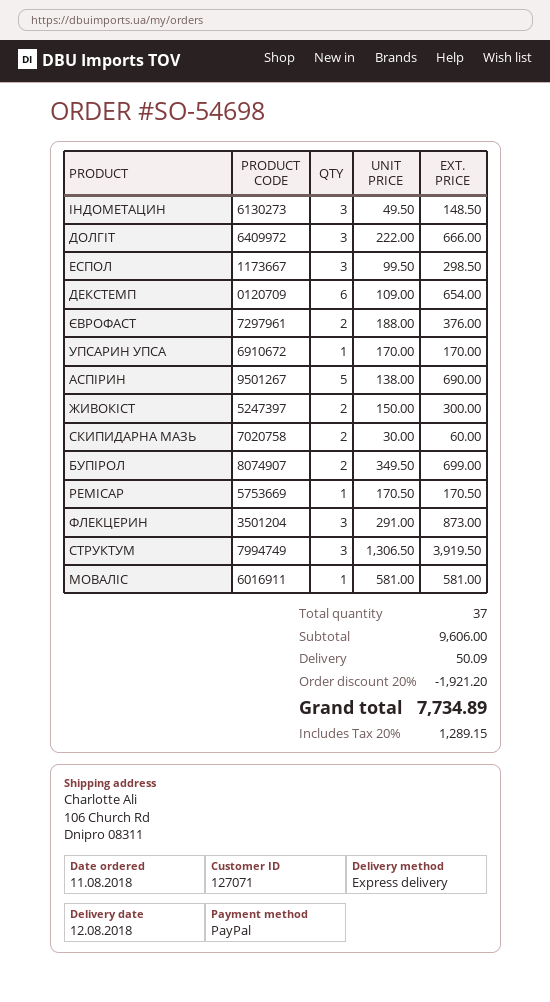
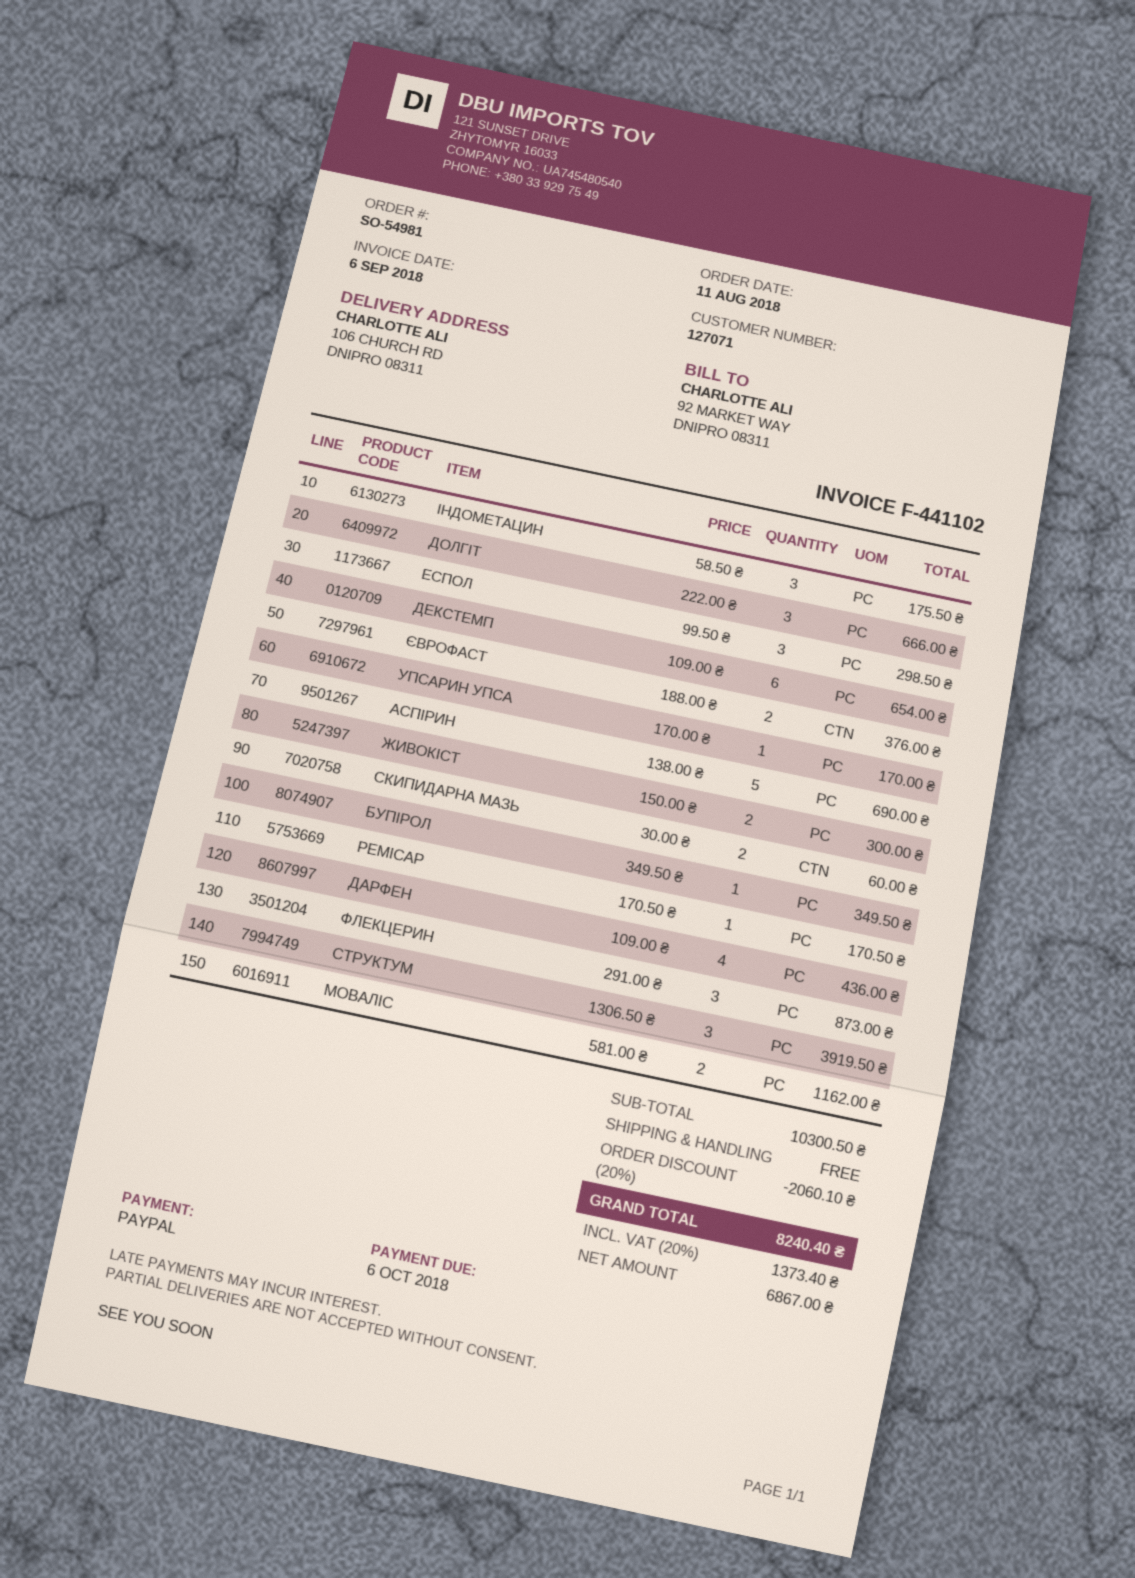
order number: SO-54698 -> SO-54981
ІНДОМЕТАЦИН: 3 x 49.50 = 148.50 -> 3 x 58.50 = 175.50
БУПІРОЛ: 2 x 349.50 = 699.00 -> 1 x 349.50 = 349.50
МОВАЛІС: 1 x 581.00 = 581.00 -> 2 x 581.00 = 1162.00
ДАРФЕН: none -> 4 x 109.00 = 436.00
subtotal: 9606.00 -> 10300.50
discount: 20% = 1921.20 -> 20% = 2060.10
shipping: 50.09 -> 0.00
tax: 20% = 1289.15 -> 20% = 1373.40
total: 7734.89 -> 8240.40

